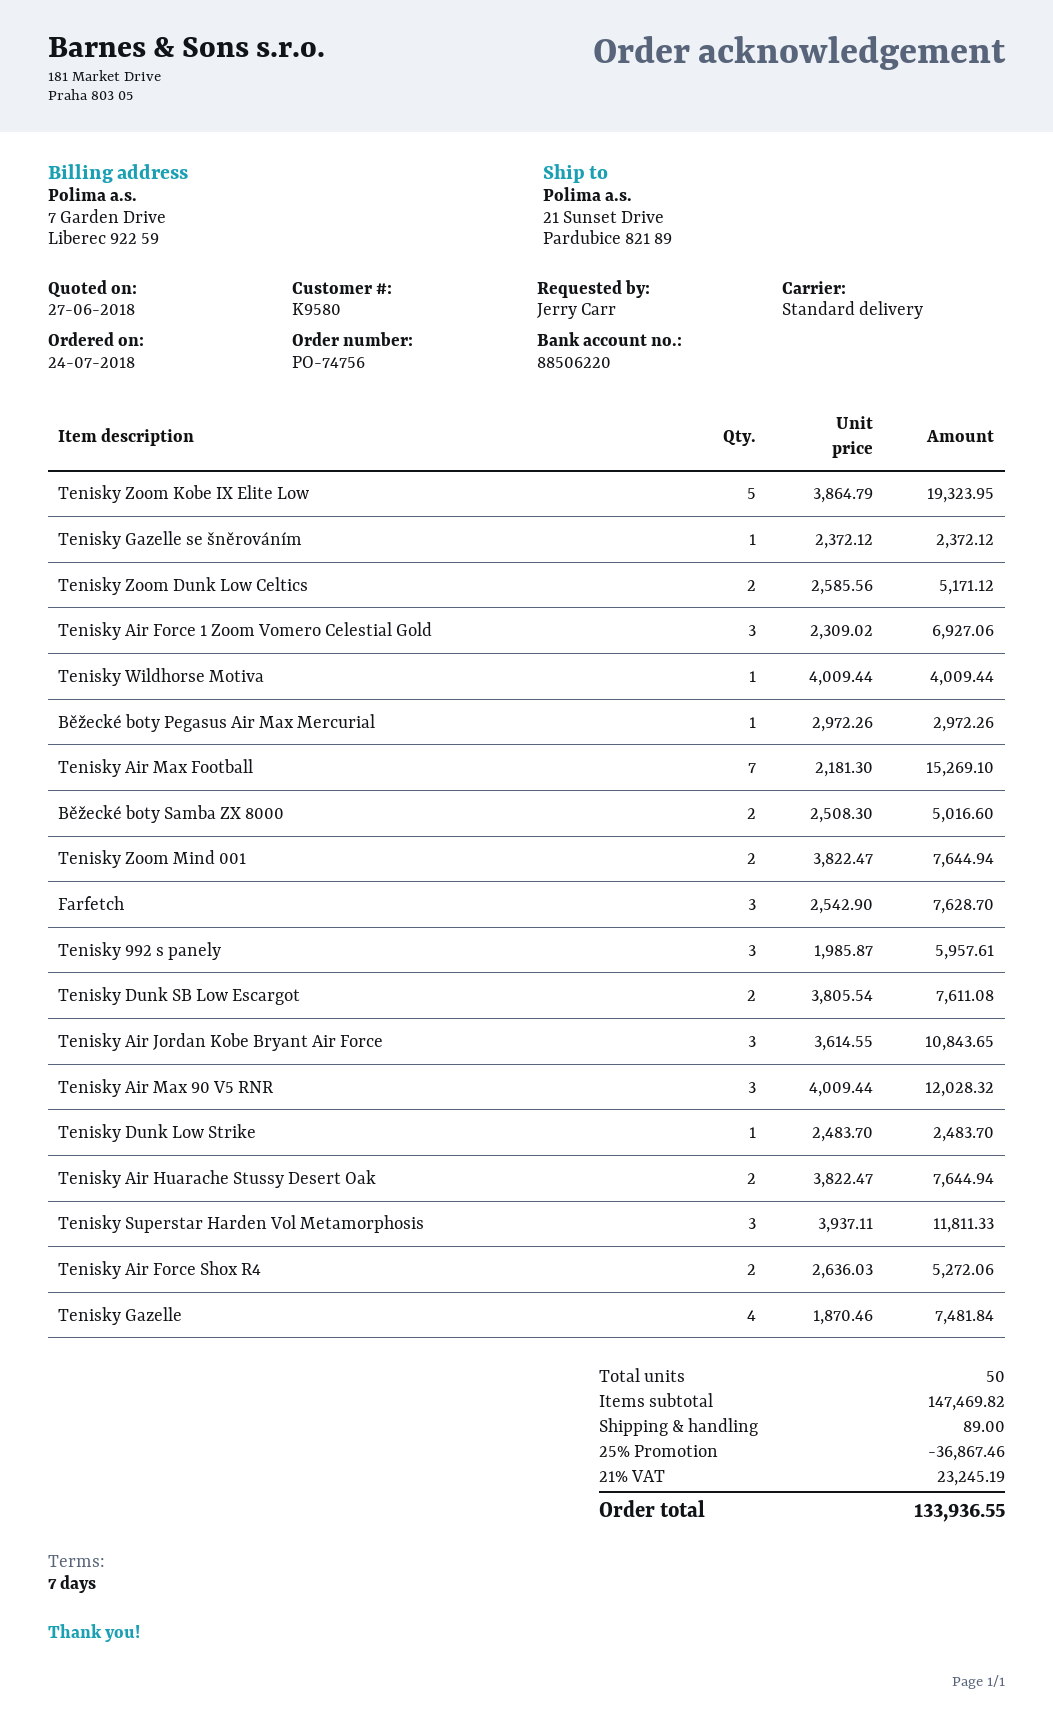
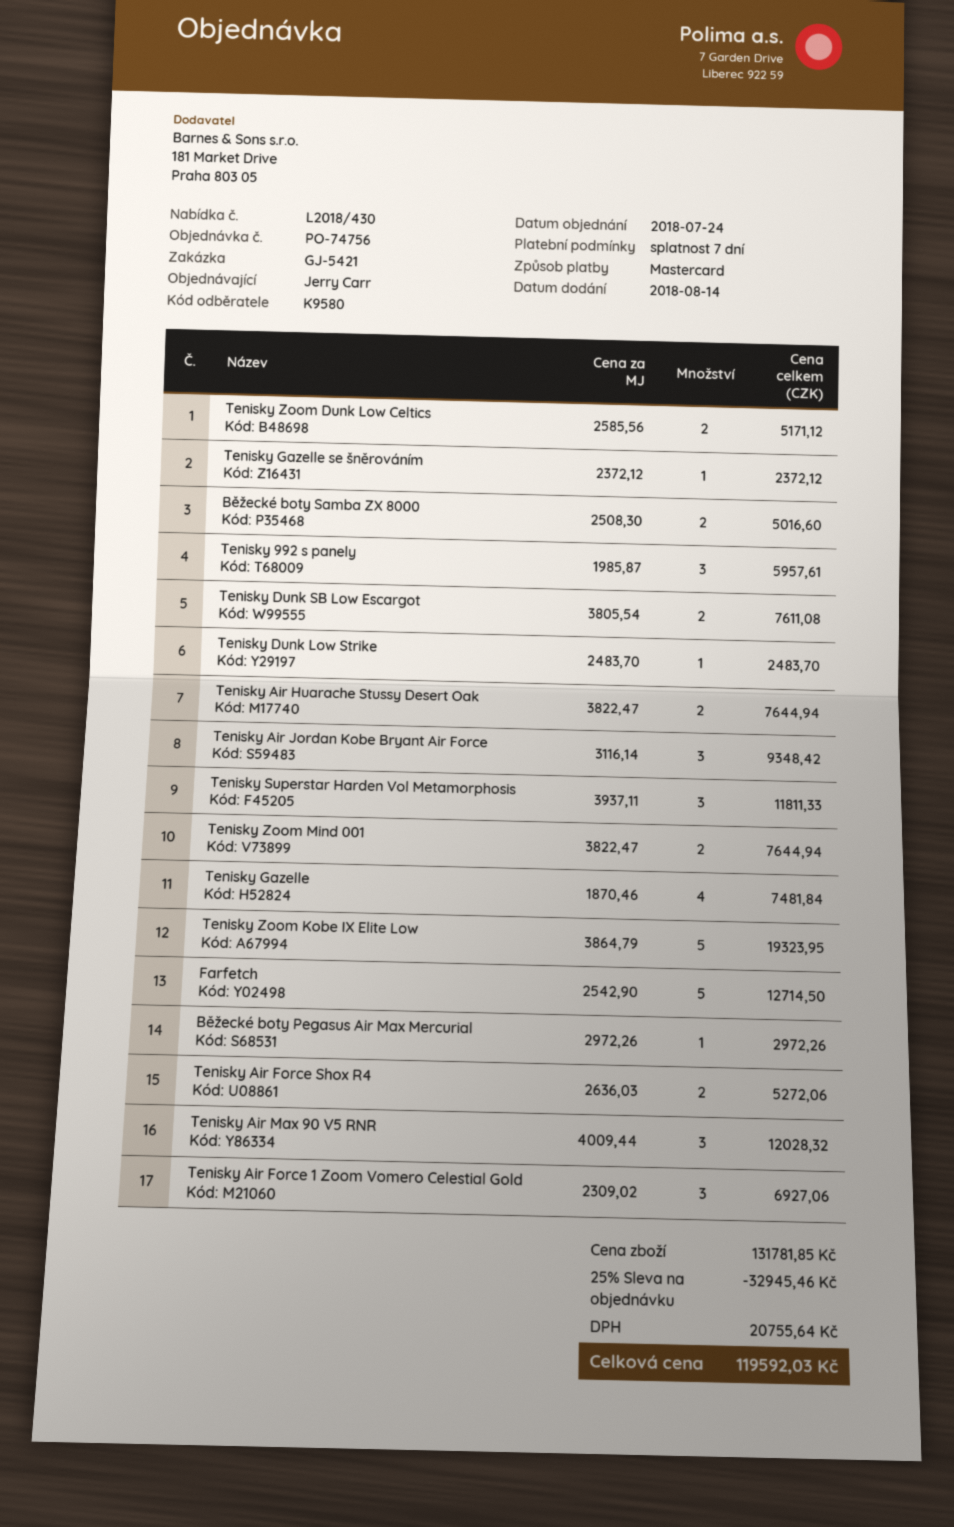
Tenisky Wildhorse Motiva: 1 x 4009.44 = 4009.44 -> none
Tenisky Air Max Football: 7 x 2181.30 = 15269.10 -> none
Farfetch: 3 x 2542.90 = 7628.70 -> 5 x 2542.90 = 12714.50
Tenisky Air Jordan Kobe Bryant Air Force: 3 x 3614.55 = 10843.65 -> 3 x 3116.14 = 9348.42
subtotal: 147469.82 -> 131781.85
discount: 25% = 36867.46 -> 25% = 32945.46
shipping: 89.00 -> none
tax: 23245.19 -> 20755.64
total: 133936.55 -> 119592.03

